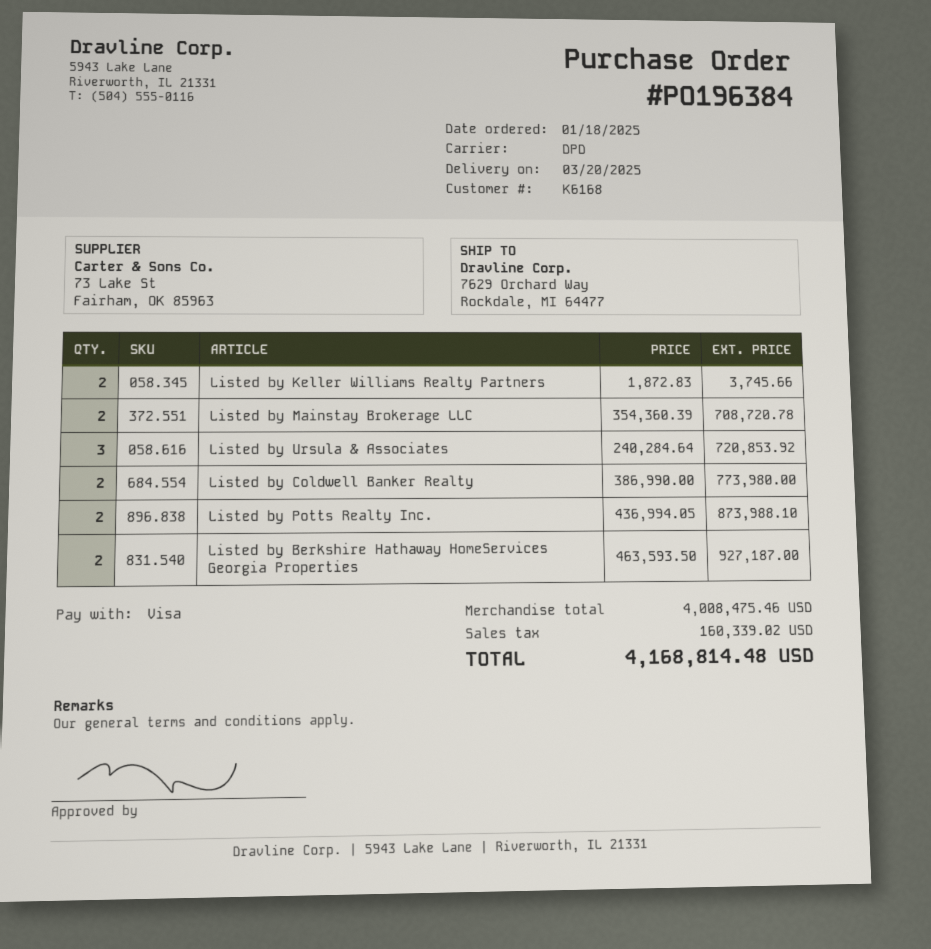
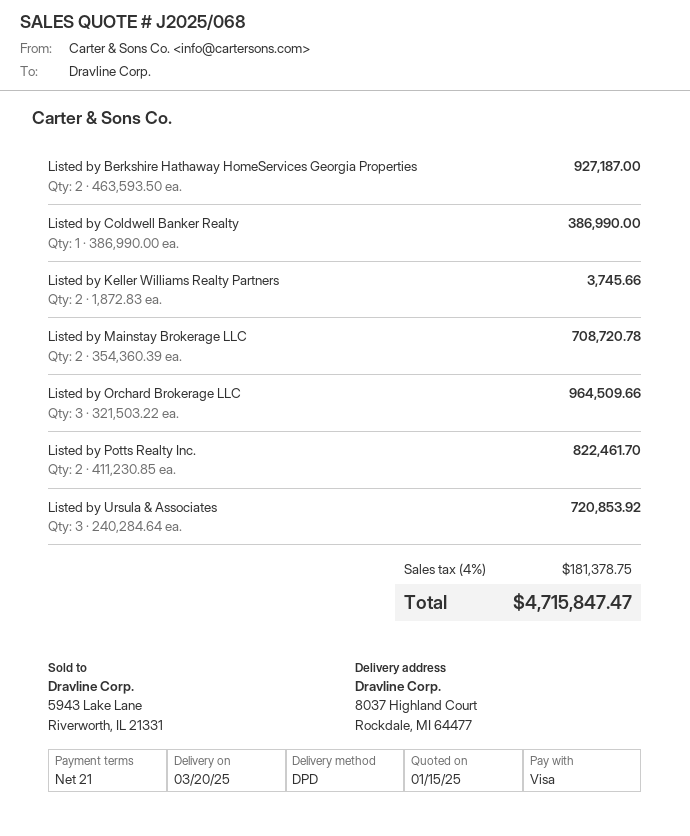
ship to: 7629 Orchard Way, Rockdale, MI 64477 -> 8037 Highland Court, Rockdale, MI 64477
Listed by Coldwell Banker Realty: 2 x 386990.00 = 773980.00 -> 1 x 386990.00 = 386990.00
Listed by Potts Realty Inc.: 2 x 436994.05 = 873988.10 -> 2 x 411230.85 = 822461.70
Listed by Orchard Brokerage LLC: none -> 3 x 321503.22 = 964509.66
tax: 160339.02 -> 181378.75
total: 4168814.48 -> 4715847.47

